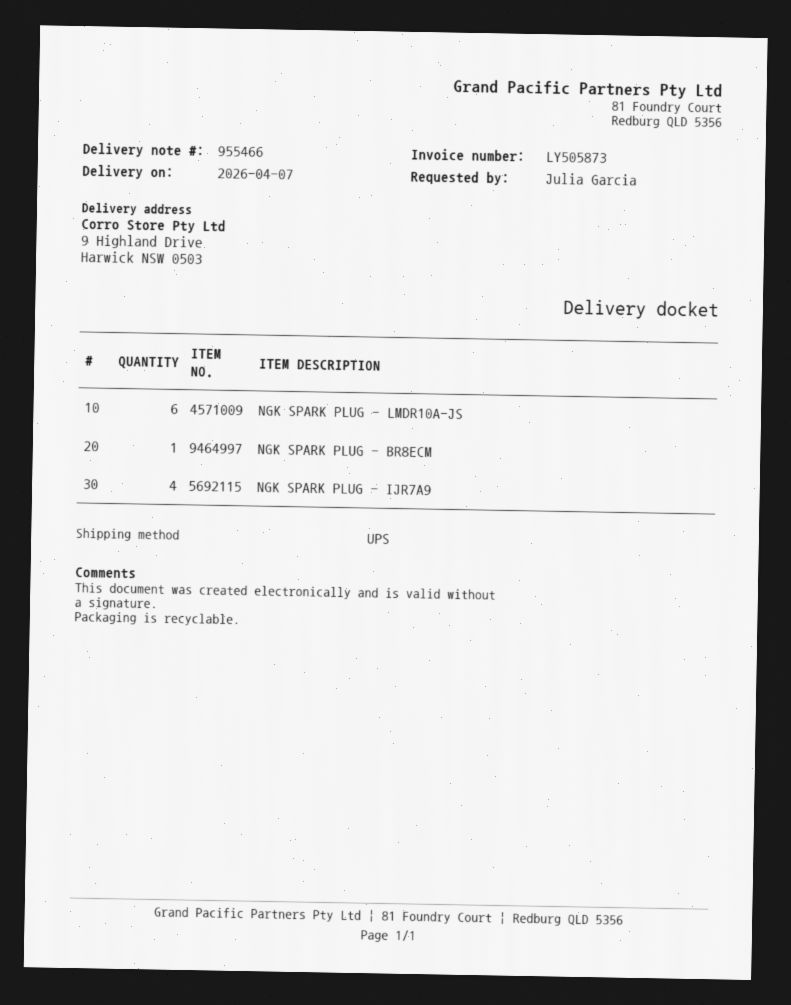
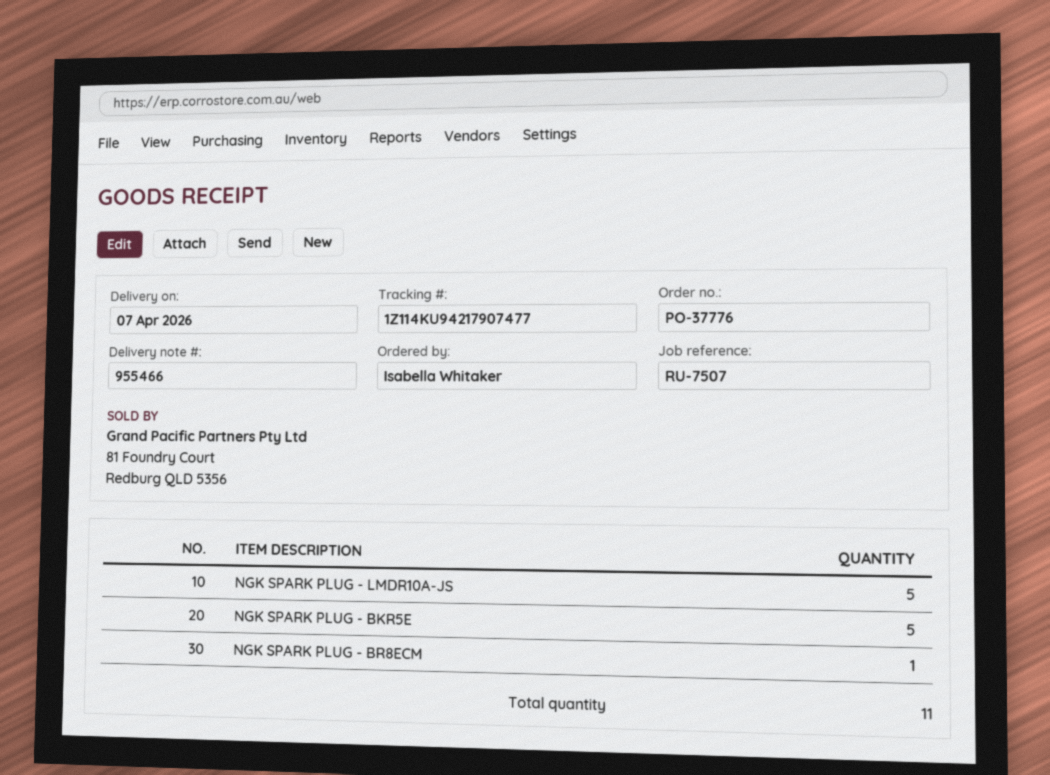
ordered by: Julia Garcia -> Isabella Whitaker
NGK SPARK PLUG - LMDR10A-JS: 6 -> 5
NGK SPARK PLUG - IJR7A9: 4 -> none
NGK SPARK PLUG - BKR5E: none -> 5

